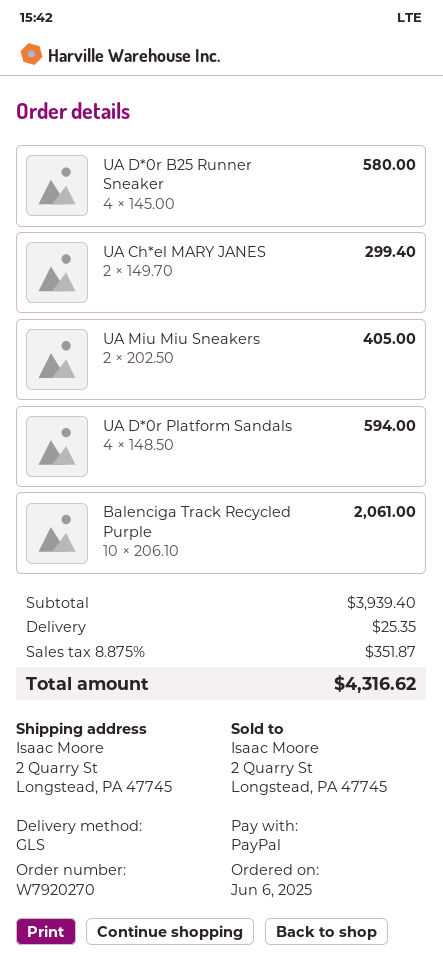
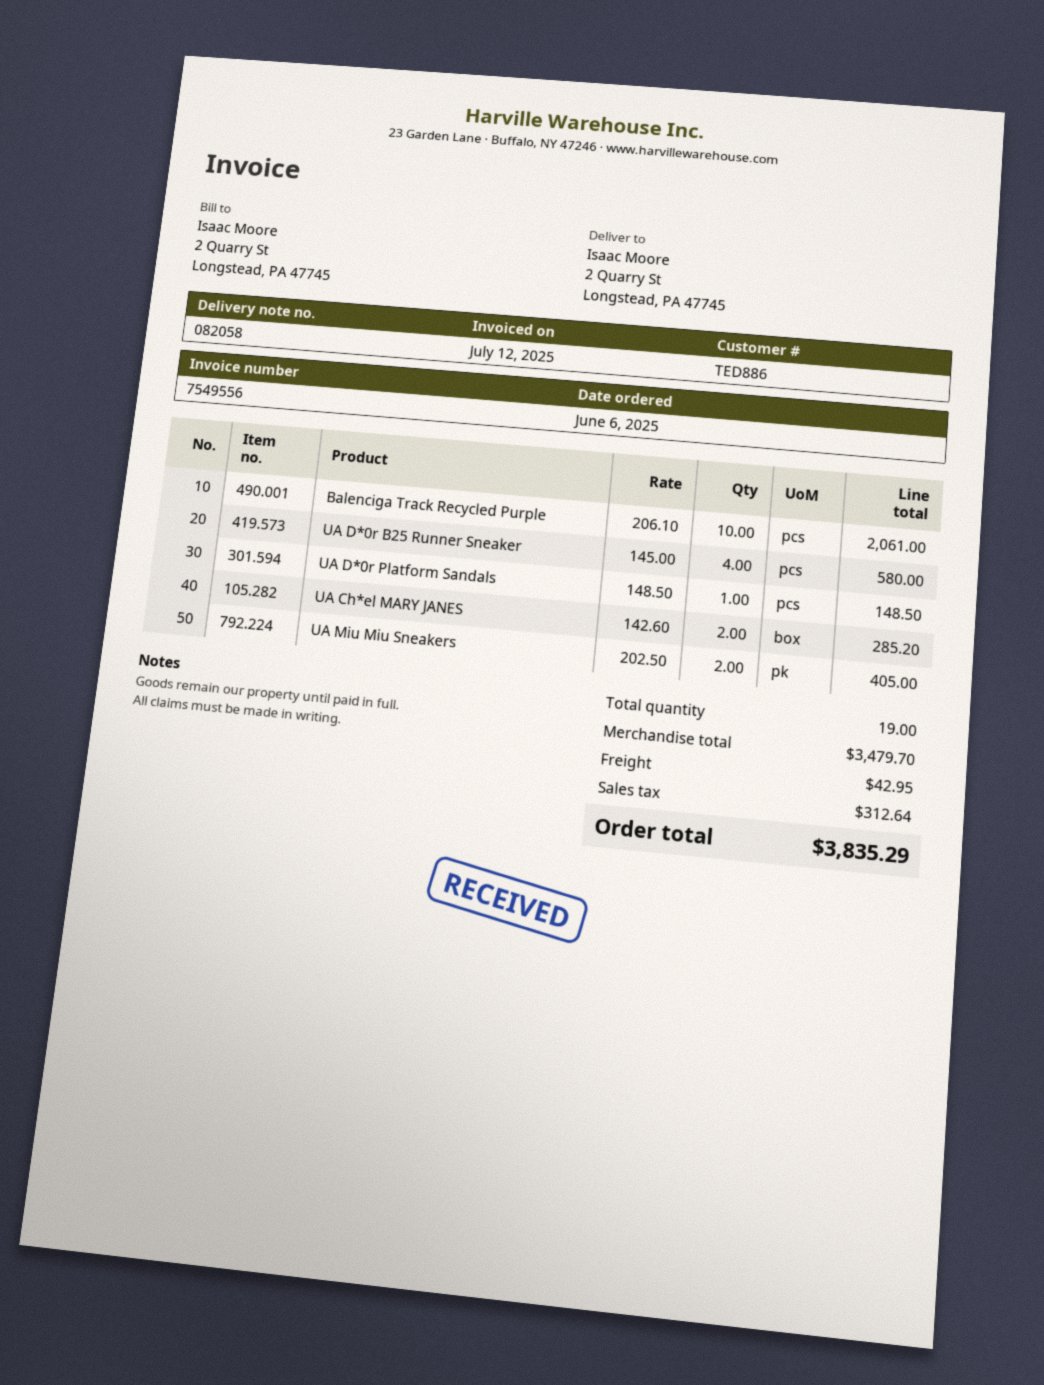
UA Ch*el MARY JANES: 2 x 149.70 = 299.40 -> 2 x 142.60 = 285.20
UA D*0r Platform Sandals: 4 x 148.50 = 594.00 -> 1 x 148.50 = 148.50
subtotal: 3939.40 -> 3479.70
shipping: 25.35 -> 42.95
tax: 351.87 -> 312.64
total: 4316.62 -> 3835.29

